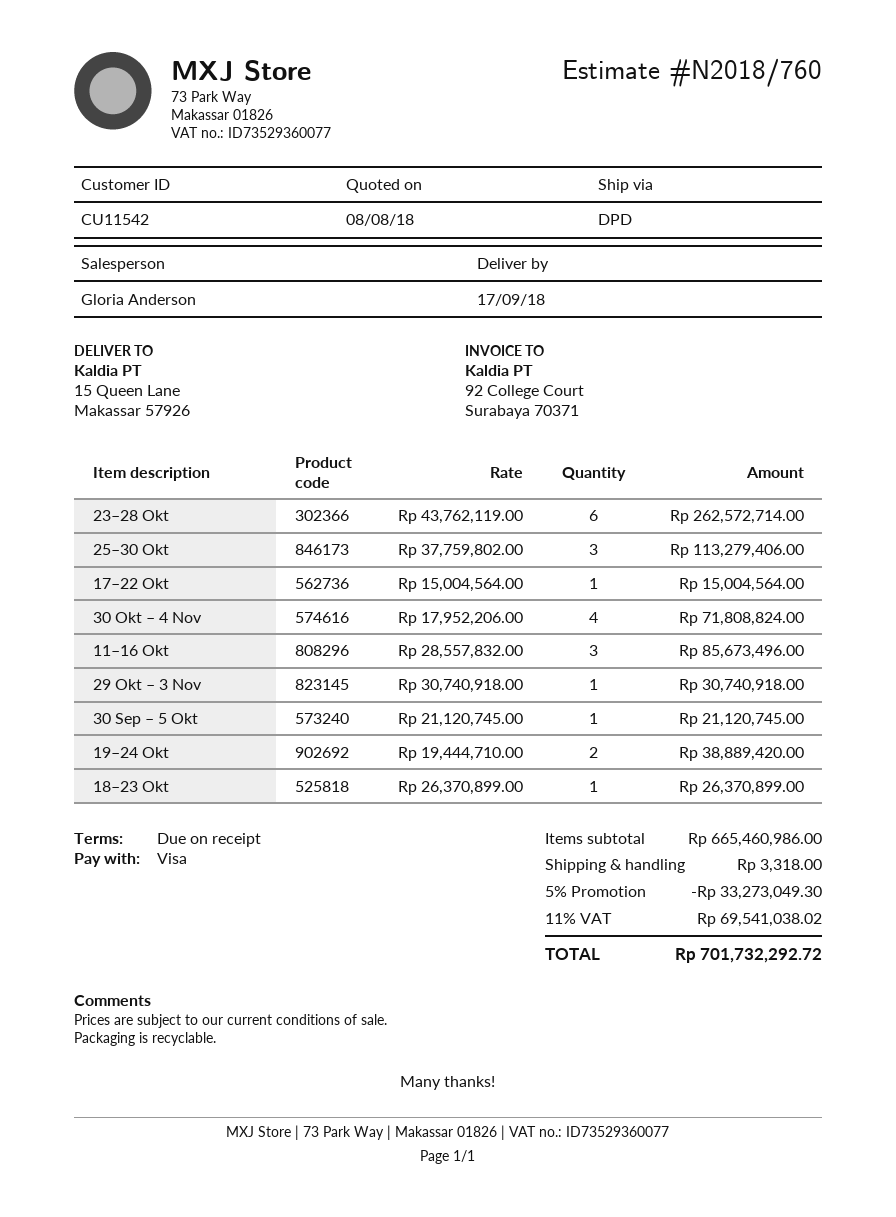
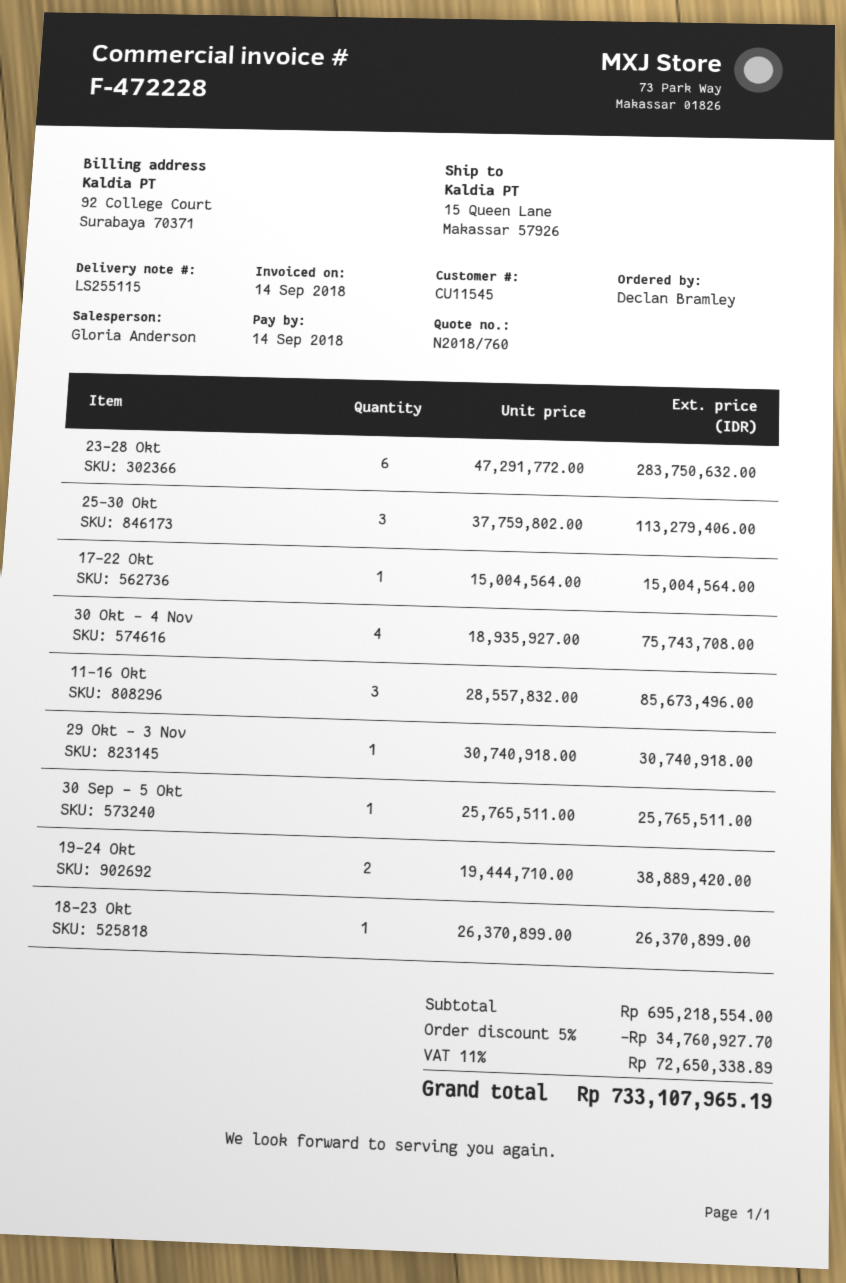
customer number: CU11542 -> CU11545
23–28 Okt: 6 x 43762119.00 = 262572714.00 -> 6 x 47291772.00 = 283750632.00
30 Okt – 4 Nov: 4 x 17952206.00 = 71808824.00 -> 4 x 18935927.00 = 75743708.00
30 Sep – 5 Okt: 1 x 21120745.00 = 21120745.00 -> 1 x 25765511.00 = 25765511.00
subtotal: 665460986.00 -> 695218554.00
discount: 5% = 33273049.30 -> 5% = 34760927.70
shipping: 3318.00 -> none
tax: 11% = 69541038.02 -> 11% = 72650338.89
total: 701732292.72 -> 733107965.19

